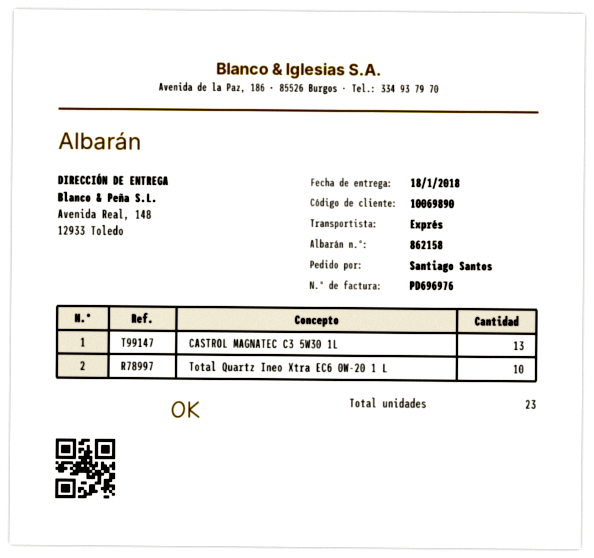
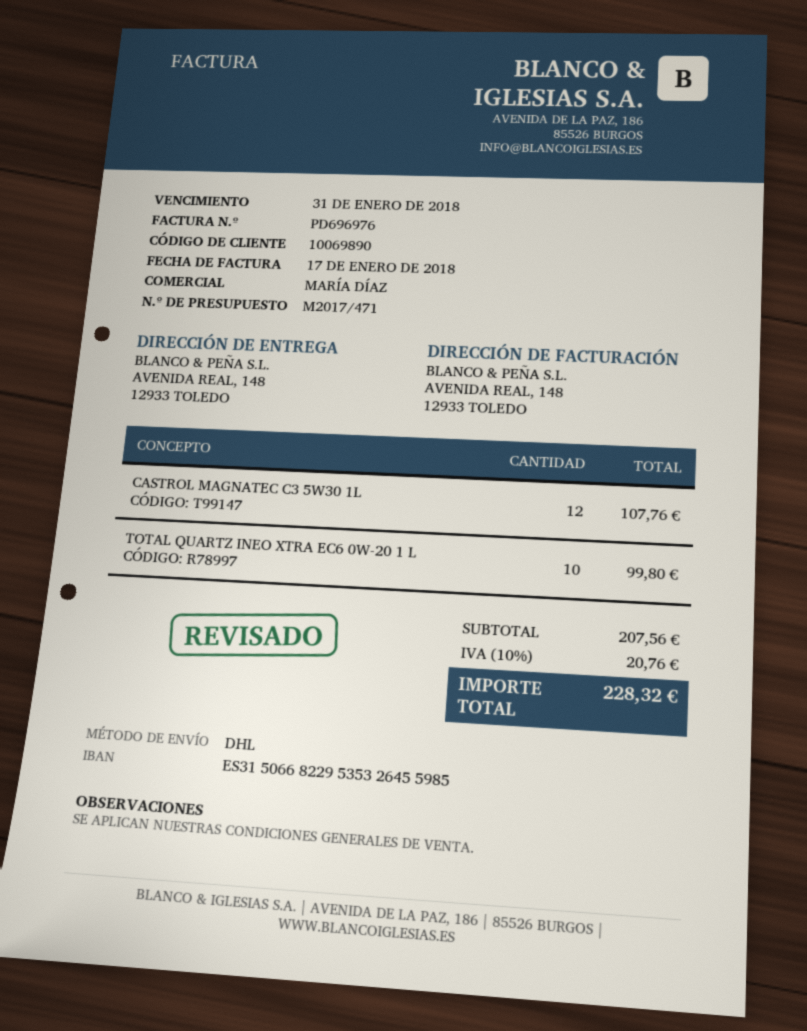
shipping method: express -> DHL
CASTROL MAGNATEC C3 5W30 1L: 13 -> 12

